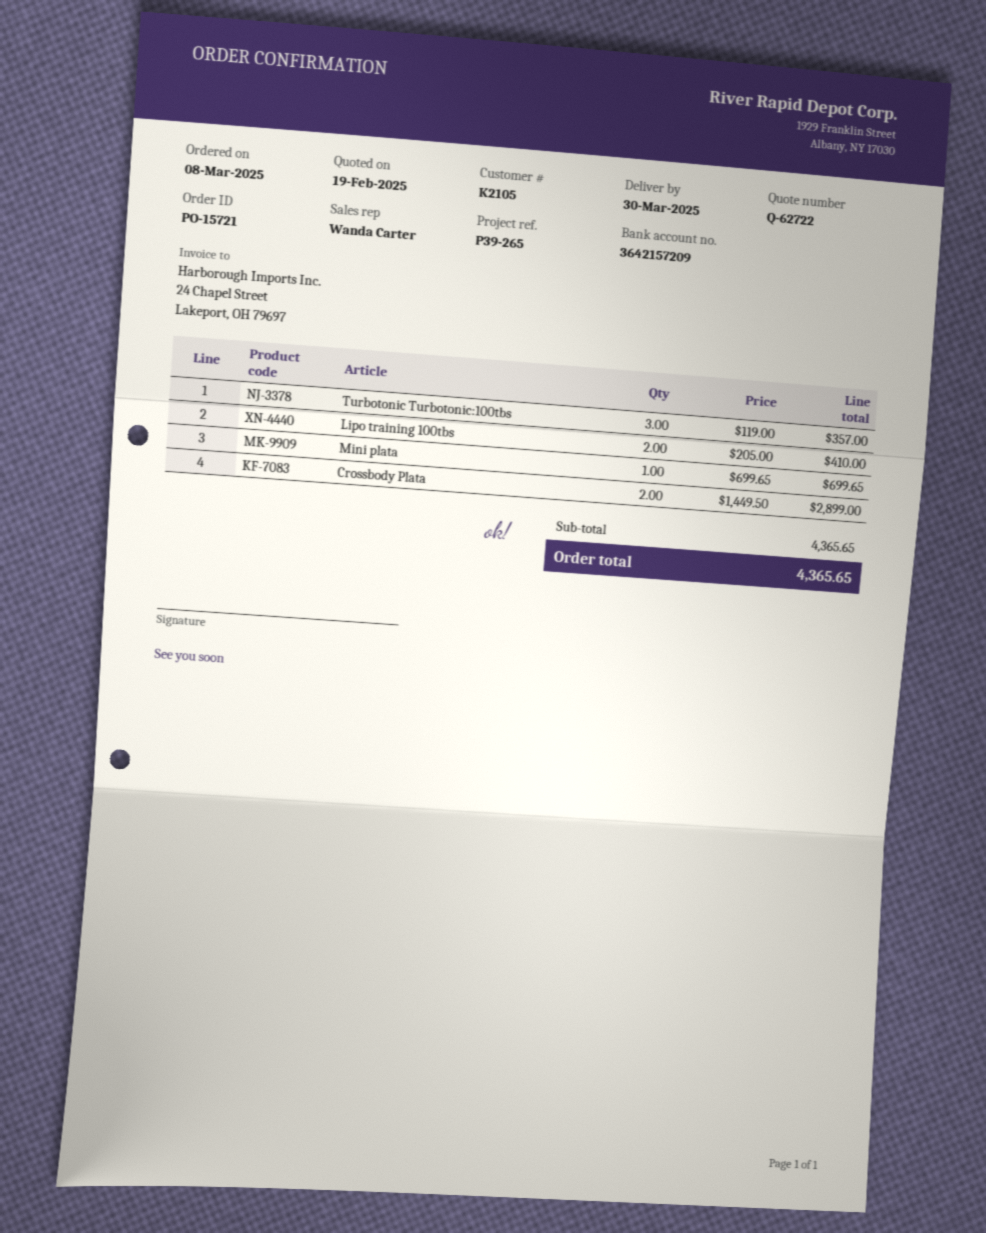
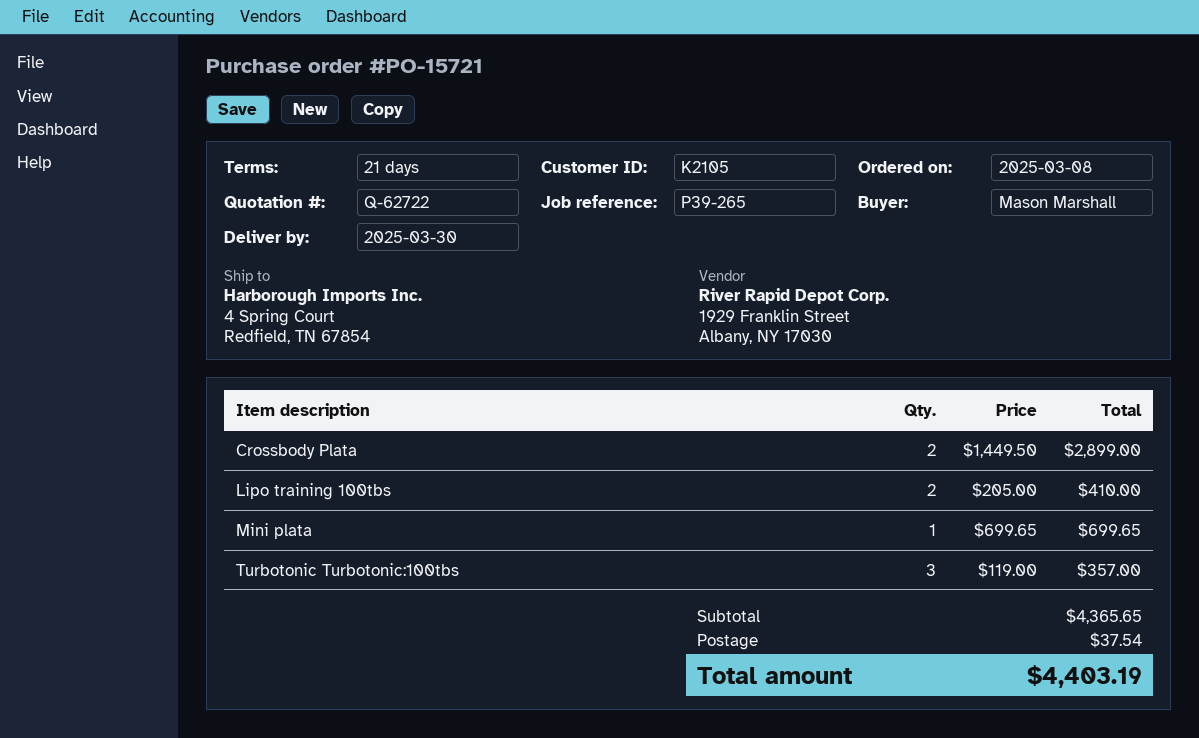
shipping: none -> 37.54
total: 4365.65 -> 4403.19

